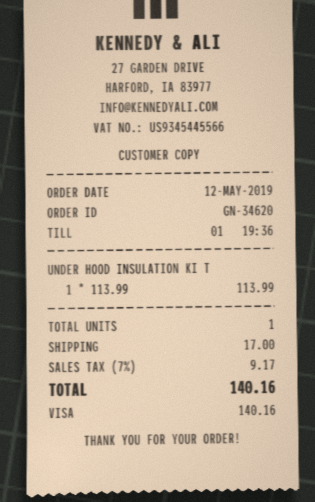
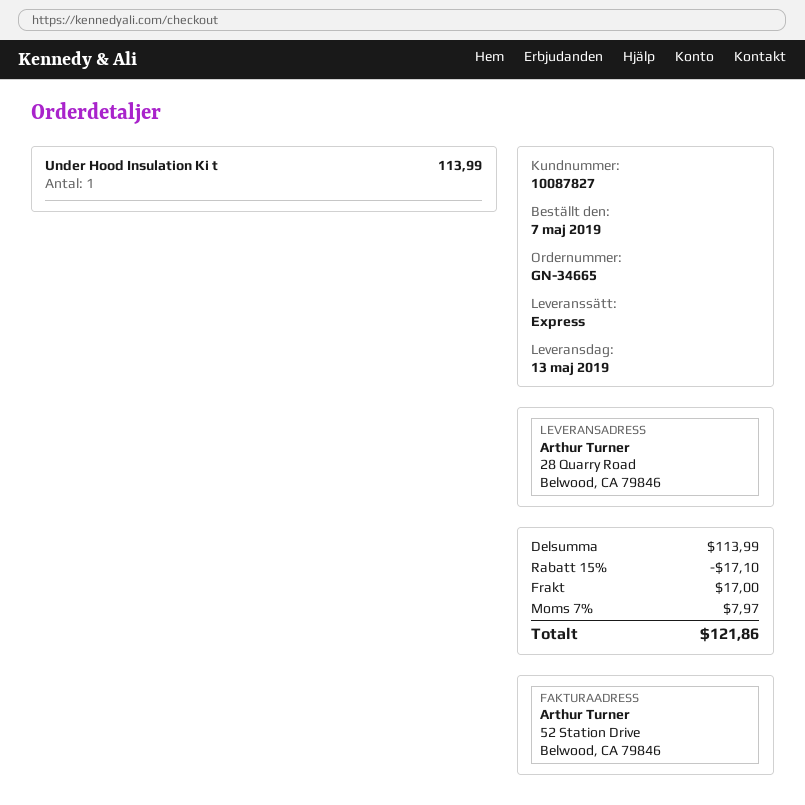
order number: GN-34620 -> GN-34665
order date: 2019-05-12 -> 2019-05-07
discount: none -> 15% = 17.10
tax: 7% = 9.17 -> 7% = 7.97
total: 140.16 -> 121.86

